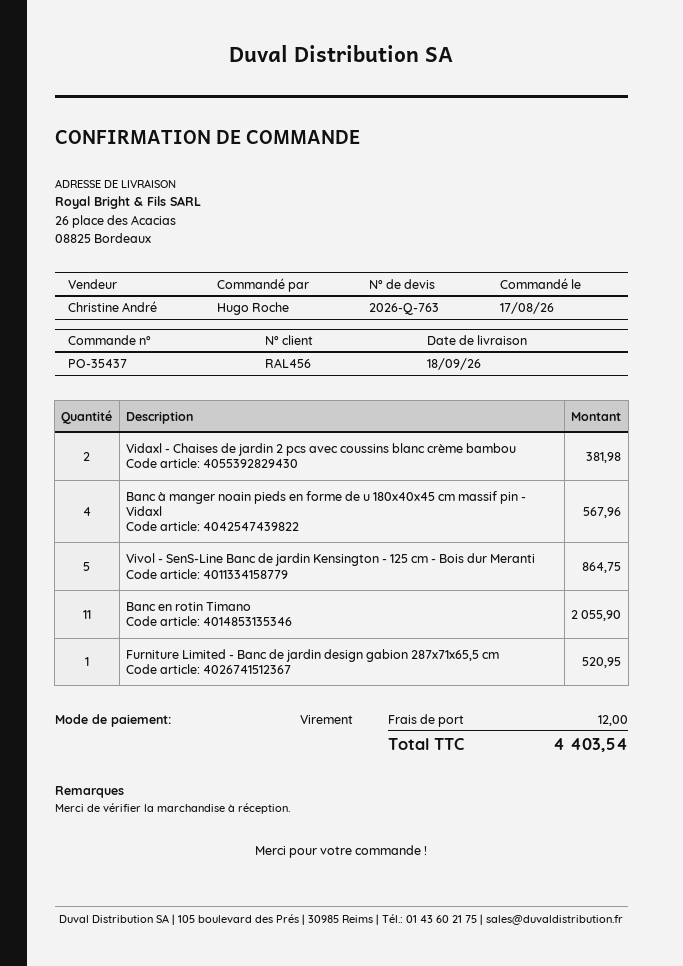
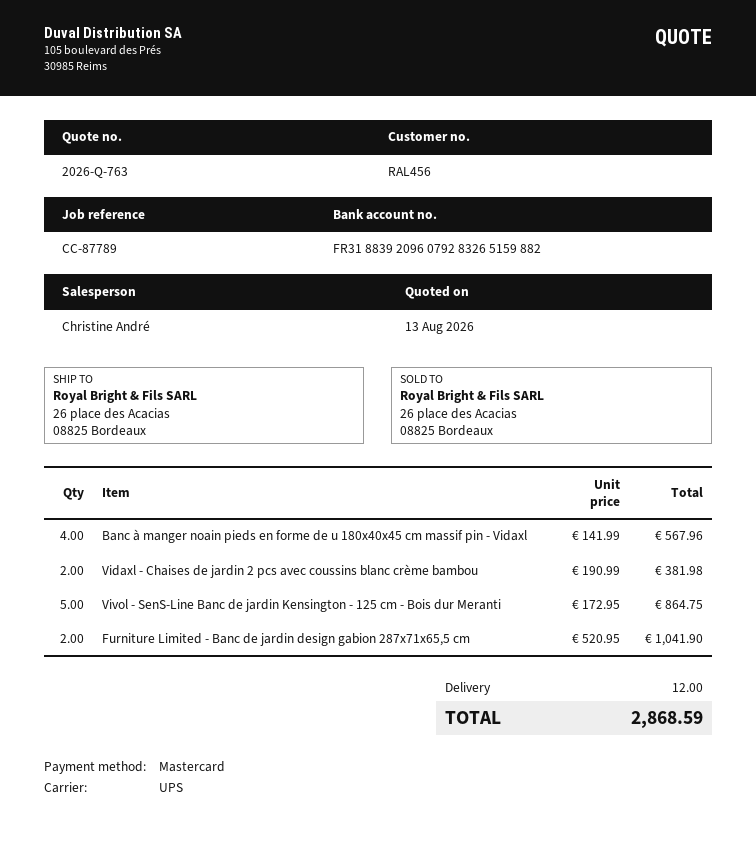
payment method: bank transfer -> Mastercard
Banc en rotin Timano: 11 for 2055.90 -> none
Furniture Limited - Banc de jardin design gabion 287x71x65,5 cm: 1 for 520.95 -> 2 for 1041.90
total: 4403.54 -> 2868.59

